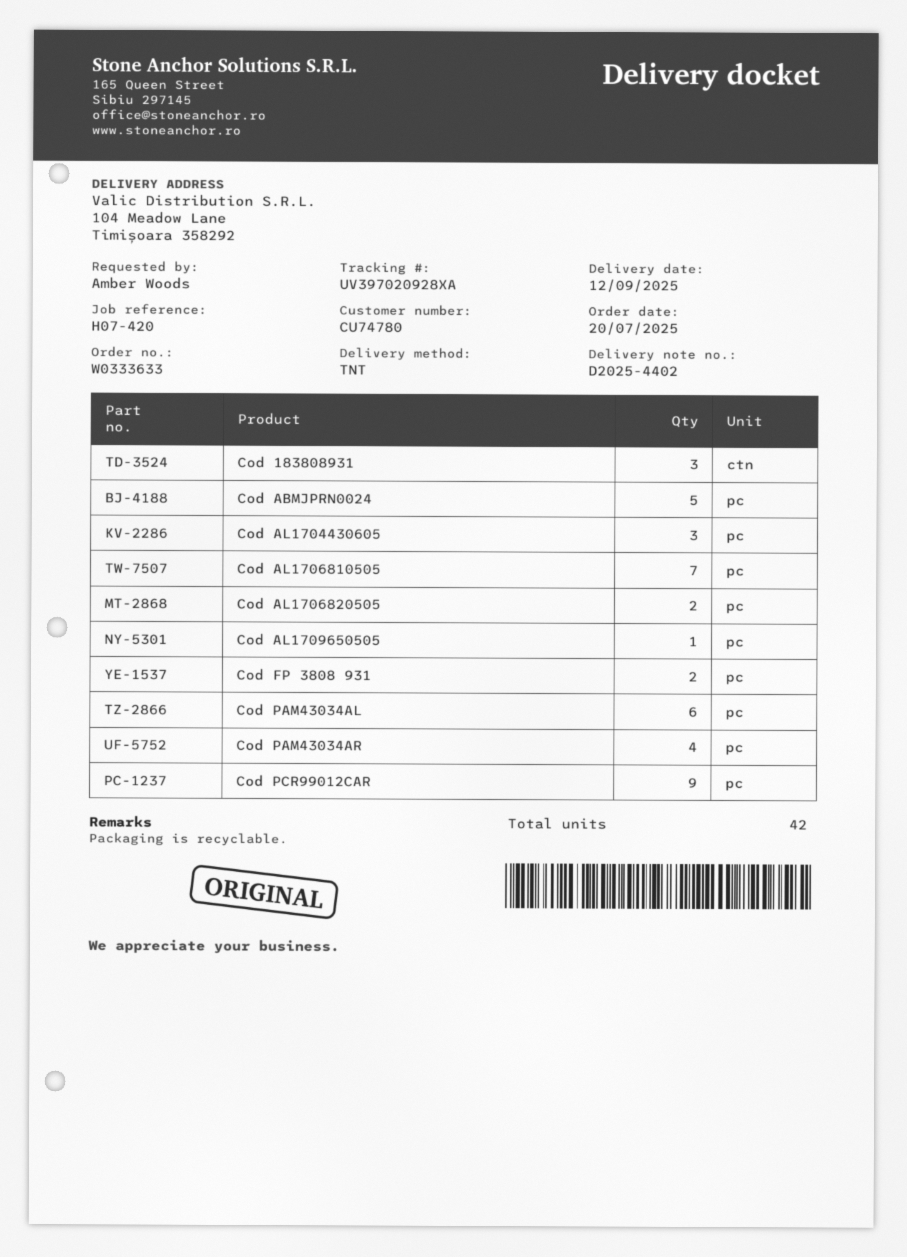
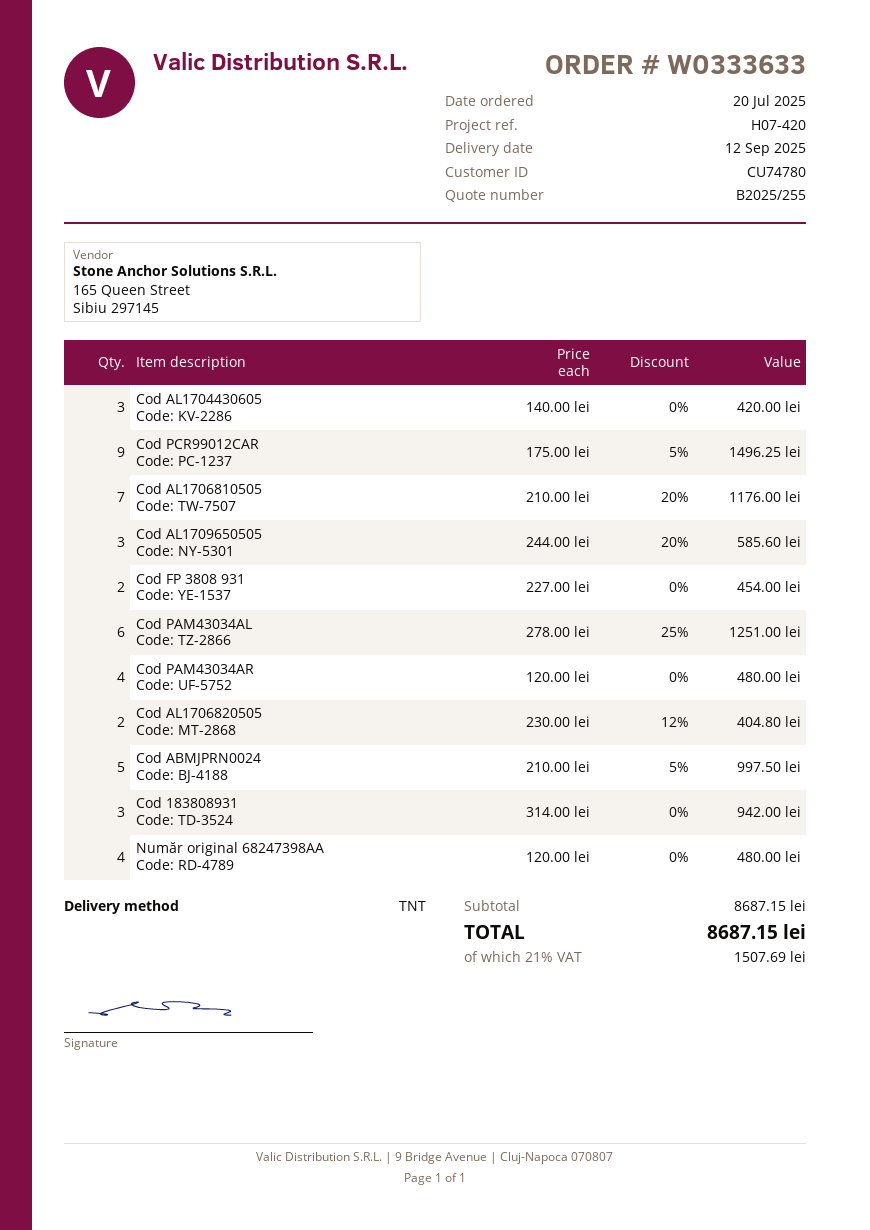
Cod AL1709650505: 1 -> 3
Număr original 68247398AA: none -> 4

